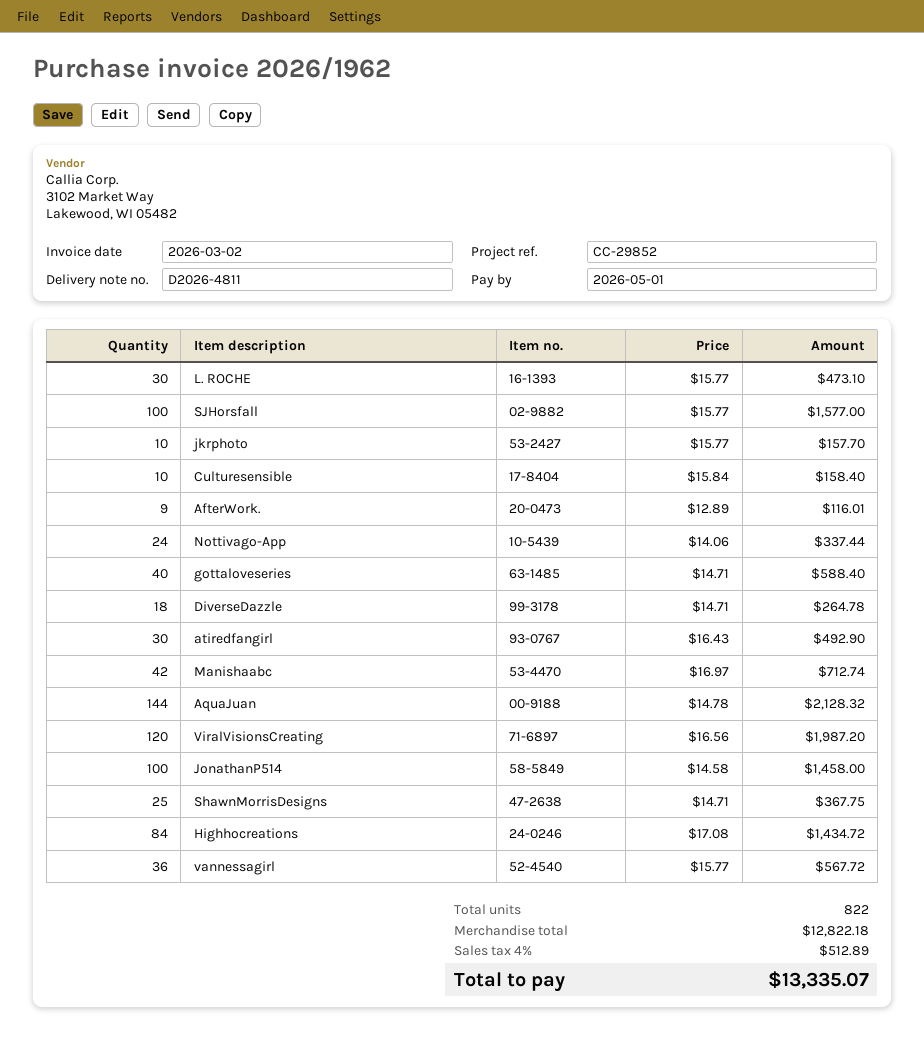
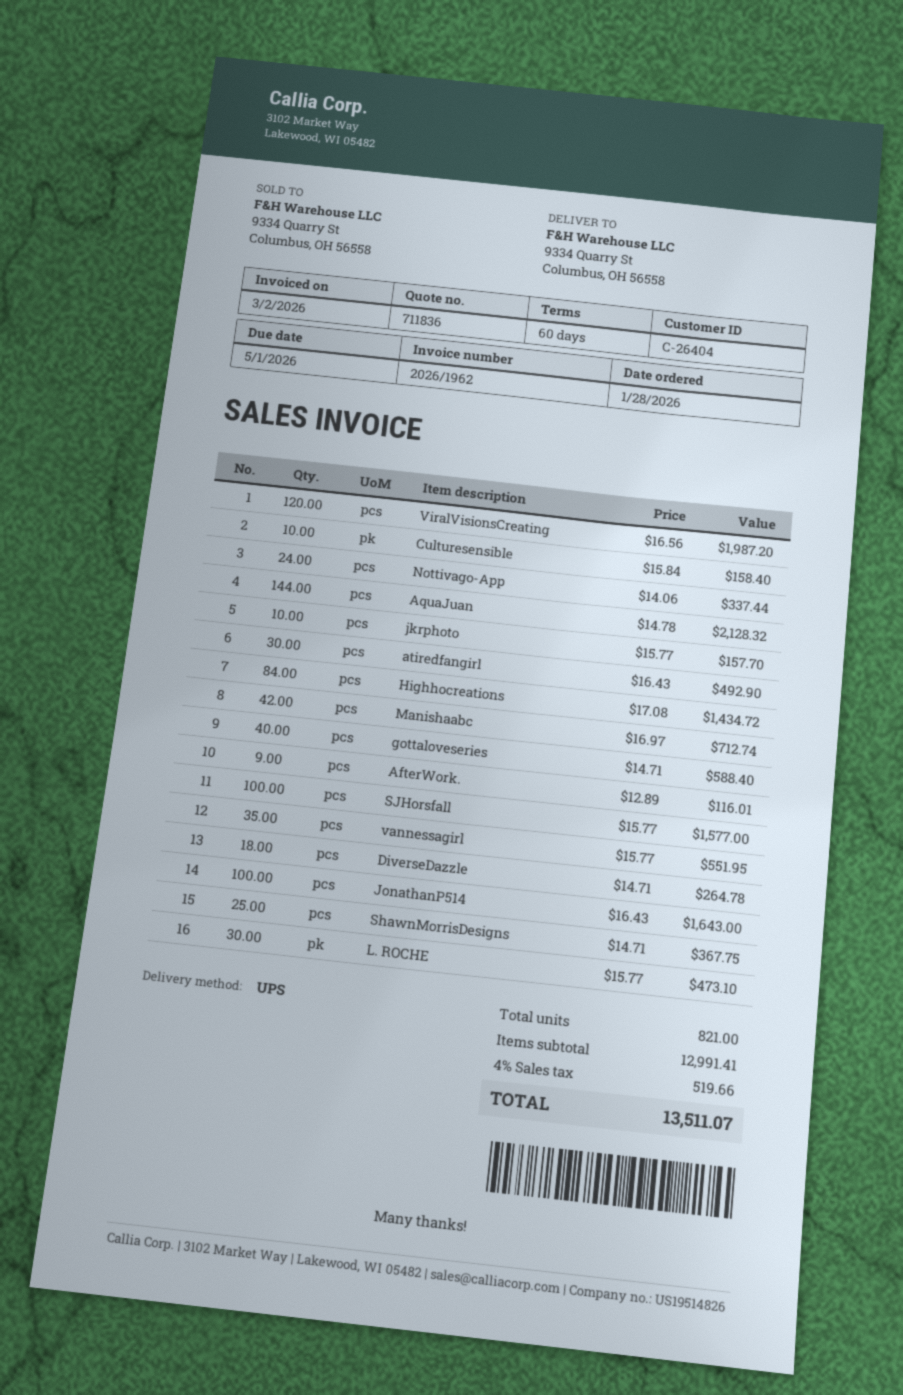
JonathanP514: 100 x 14.58 = 1458.00 -> 100 x 16.43 = 1643.00
vannessagirl: 36 x 15.77 = 567.72 -> 35 x 15.77 = 551.95
total quantity: 822 -> 821
subtotal: 12822.18 -> 12991.41
tax: 4% = 512.89 -> 4% = 519.66
total: 13335.07 -> 13511.07

